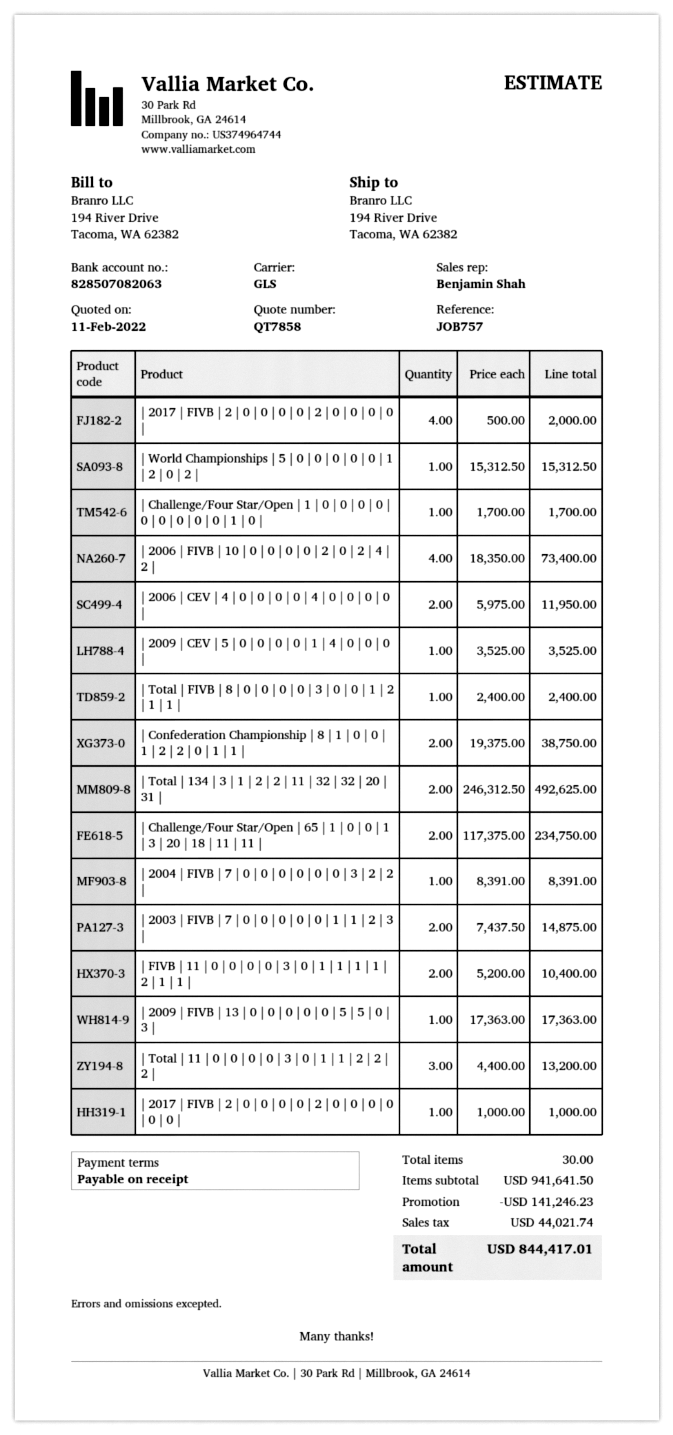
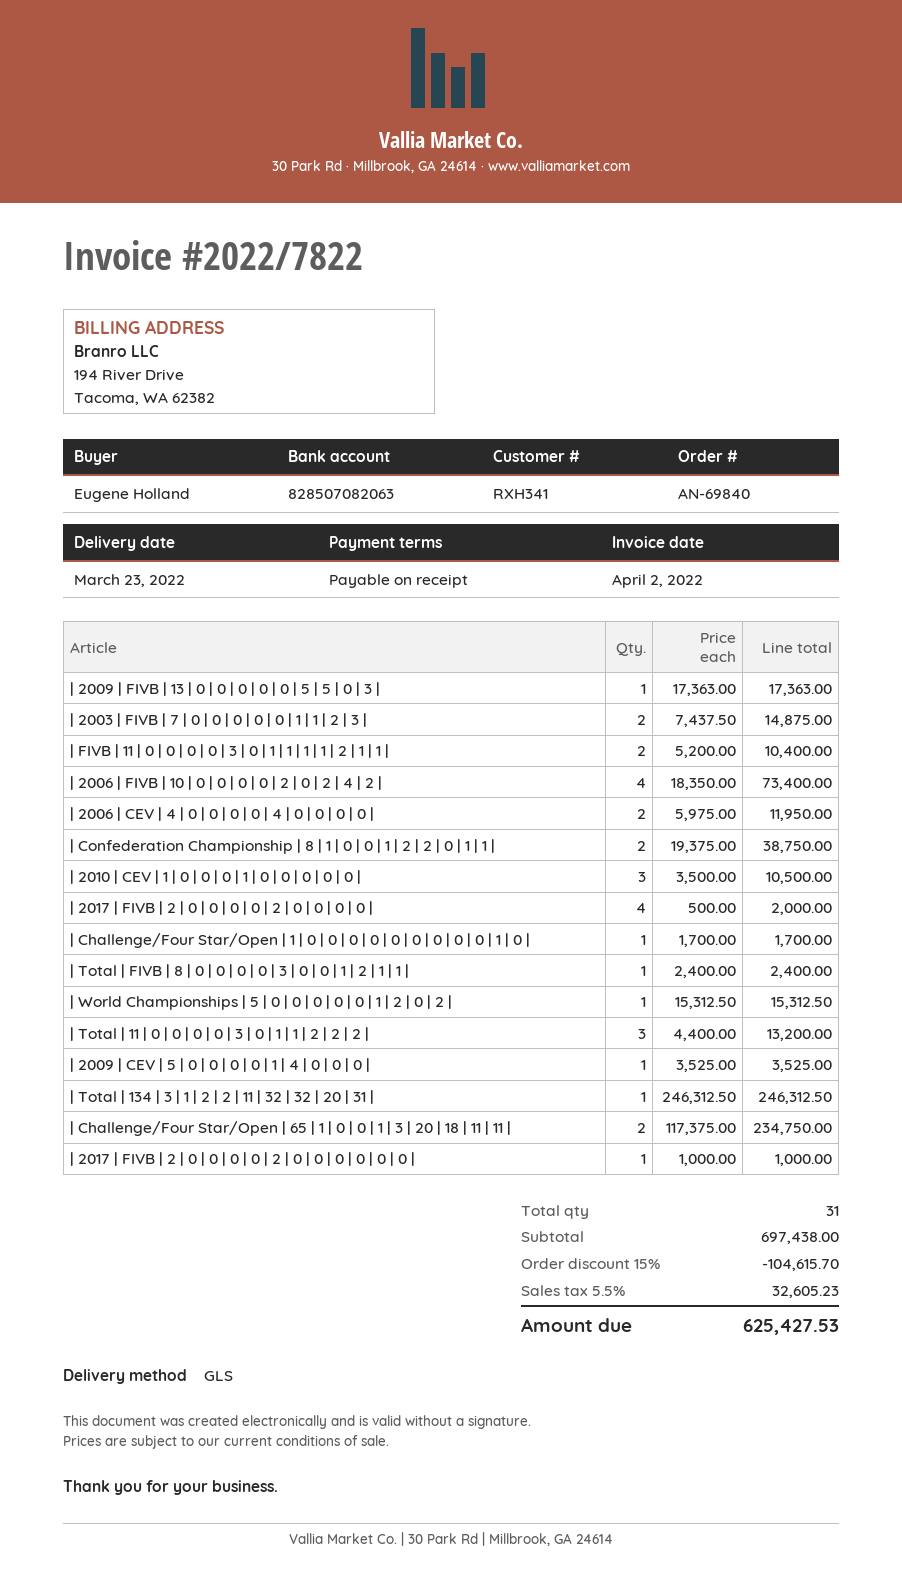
| Total | 134 | 3 | 1 | 2 | 2 | 11 | 32 | 32 | 20 | 31 |: 2 x 246312.50 = 492625.00 -> 1 x 246312.50 = 246312.50
| 2004 | FIVB | 7 | 0 | 0 | 0 | 0 | 0 | 0 | 3 | 2 | 2 |: 1 x 8391.00 = 8391.00 -> none
| 2010 | CEV | 1 | 0 | 0 | 0 | 1 | 0 | 0 | 0 | 0 | 0 |: none -> 3 x 3500.00 = 10500.00
total quantity: 30 -> 31
subtotal: 941641.50 -> 697438.00
discount: 141246.23 -> 104615.70
tax: 44021.74 -> 32605.23
total: 844417.01 -> 625427.53

